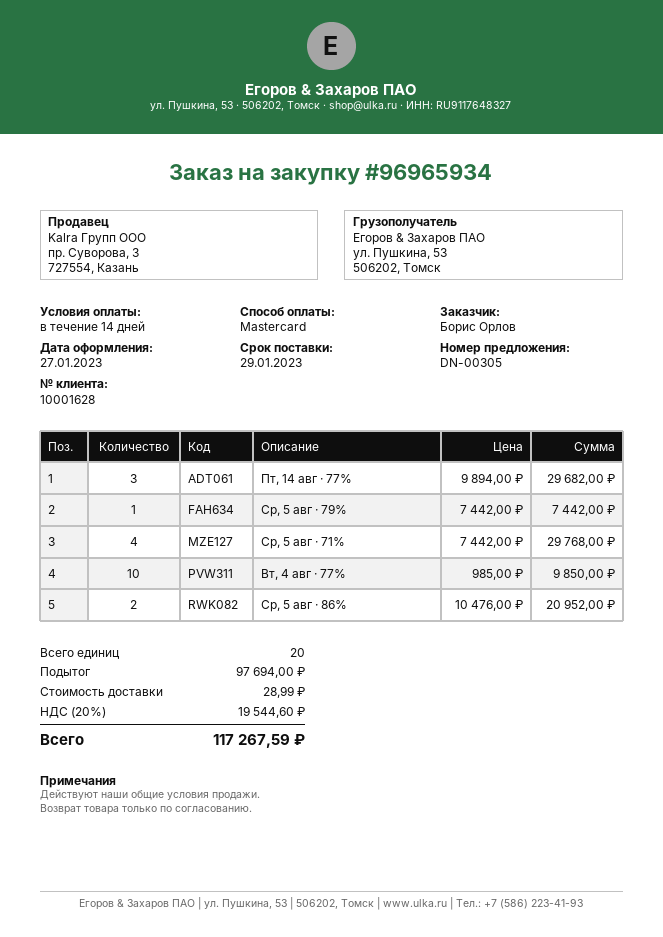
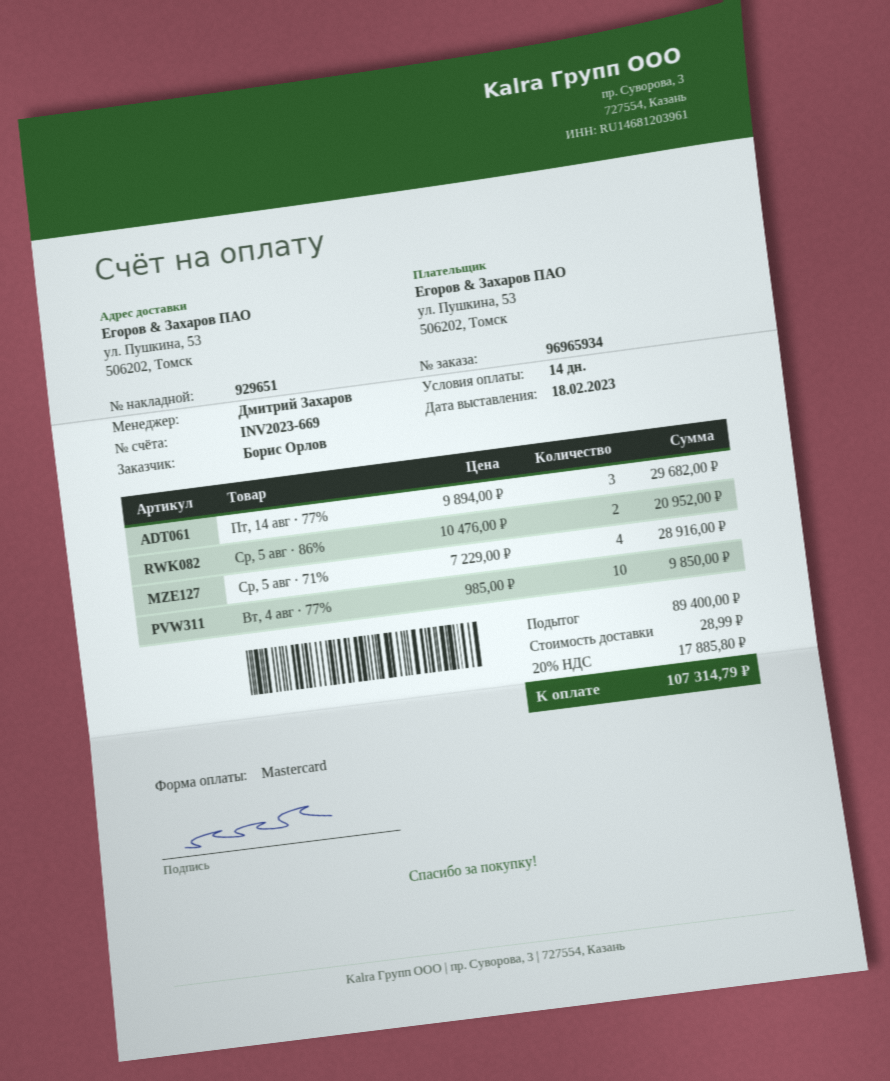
Ср, 5 авг · 79%: 1 x 7442.00 = 7442.00 -> none
Ср, 5 авг · 71%: 4 x 7442.00 = 29768.00 -> 4 x 7229.00 = 28916.00
subtotal: 97694.00 -> 89400.00
tax: 20% = 19544.60 -> 20% = 17885.80
total: 117267.59 -> 107314.79

